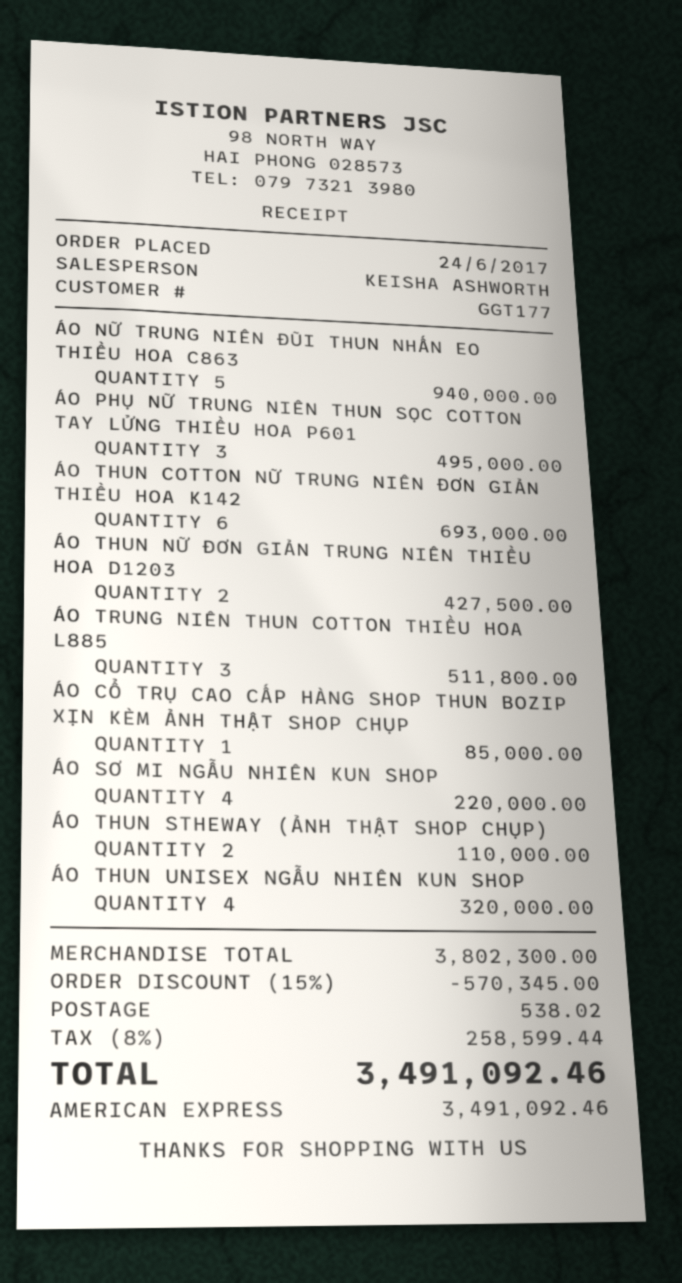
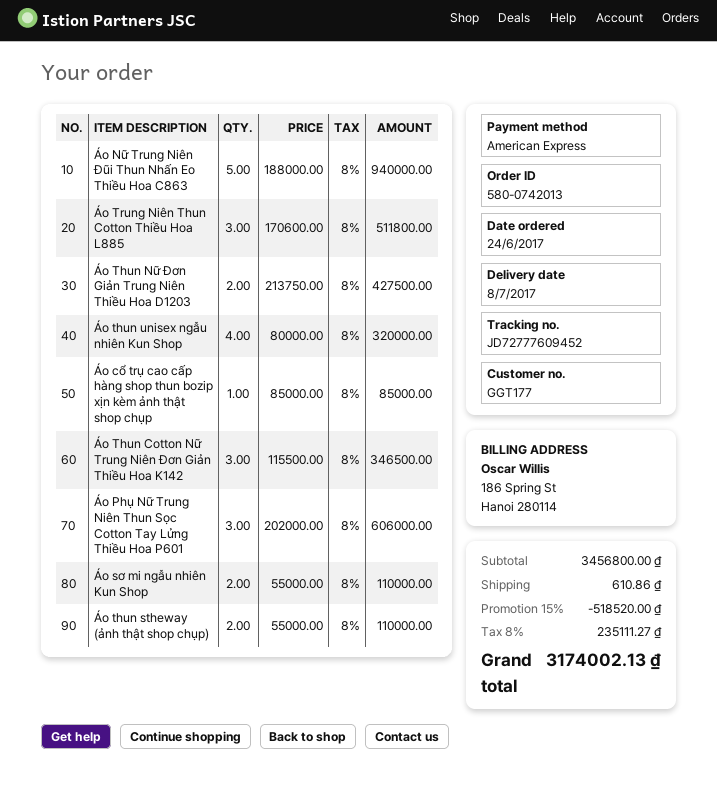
ÁO PHỤ NỮ TRUNG NIÊN THUN SỌC COTTON TAY LỬNG THIỀU HOA P601: 3 for 495000.00 -> 3 for 606000.00
ÁO THUN COTTON NỮ TRUNG NIÊN ĐƠN GIẢN THIỀU HOA K142: 6 for 693000.00 -> 3 for 346500.00
ÁO SƠ MI NGẪU NHIÊN KUN SHOP: 4 for 220000.00 -> 2 for 110000.00
subtotal: 3802300.00 -> 3456800.00
discount: 15% = 570345.00 -> 15% = 518520.00
shipping: 538.02 -> 610.86
tax: 8% = 258599.44 -> 8% = 235111.27
total: 3491092.46 -> 3174002.13

